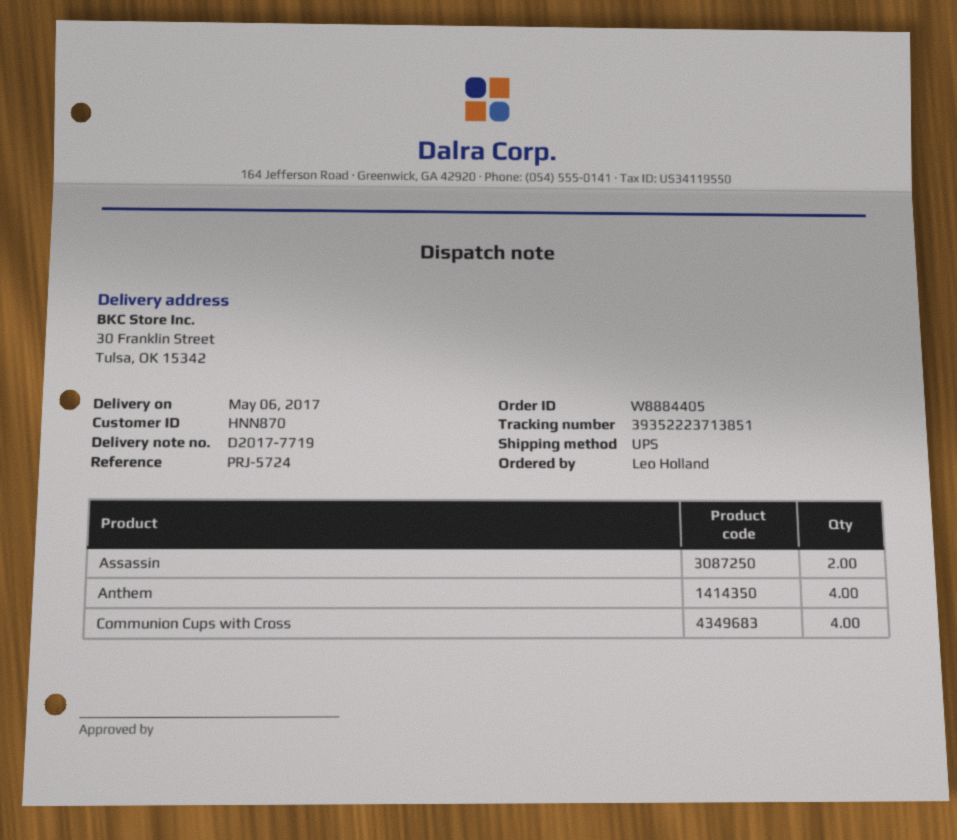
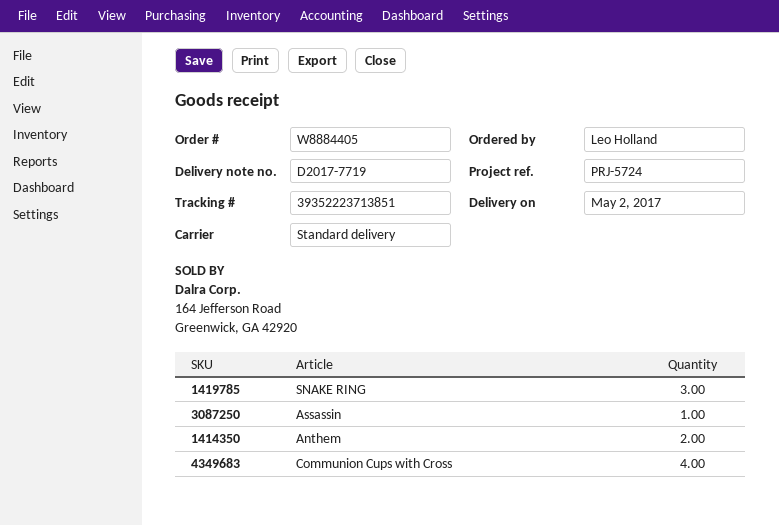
delivery date: 2017-05-06 -> 2017-05-02
shipping method: UPS -> standard
Assassin: 2 -> 1
Anthem: 4 -> 2
SNAKE RING: none -> 3

